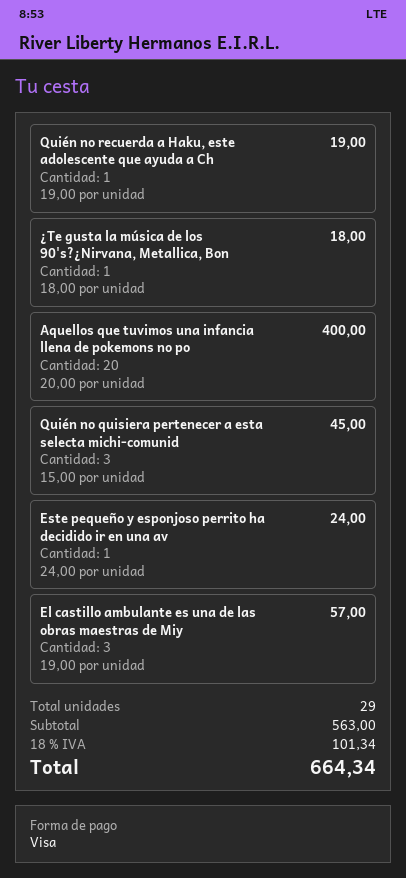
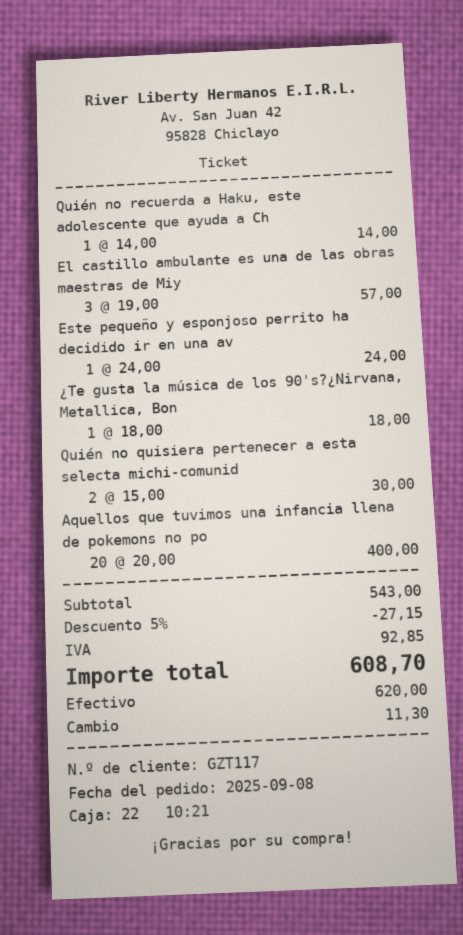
payment method: Visa -> cash
Quién no recuerda a Haku, este adolescente que ayuda a Ch: 1 x 19.00 = 19.00 -> 1 x 14.00 = 14.00
Quién no quisiera pertenecer a esta selecta michi-comunid: 3 x 15.00 = 45.00 -> 2 x 15.00 = 30.00
subtotal: 563.00 -> 543.00
discount: none -> 5% = 27.15
tax: 101.34 -> 92.85
total: 664.34 -> 608.70

